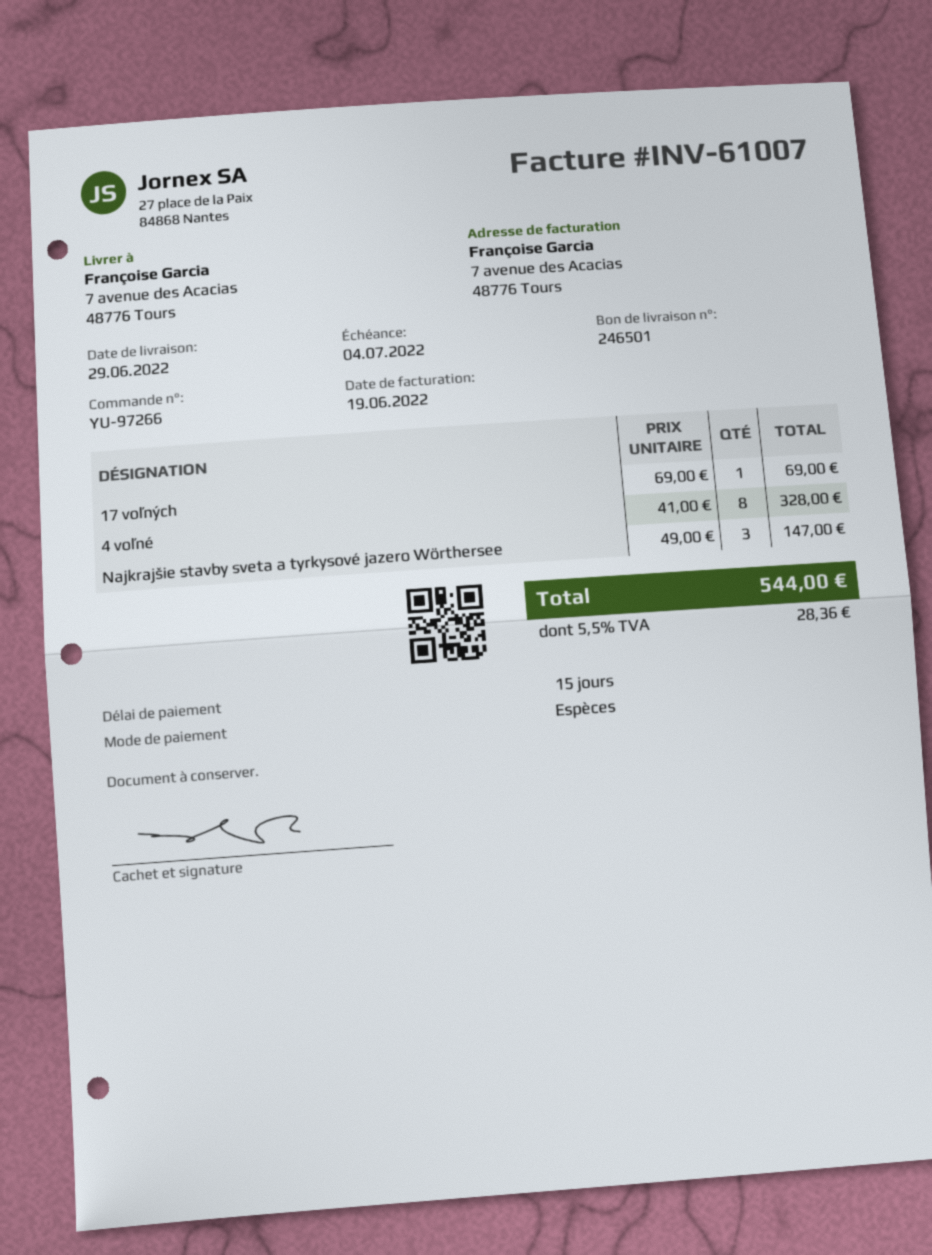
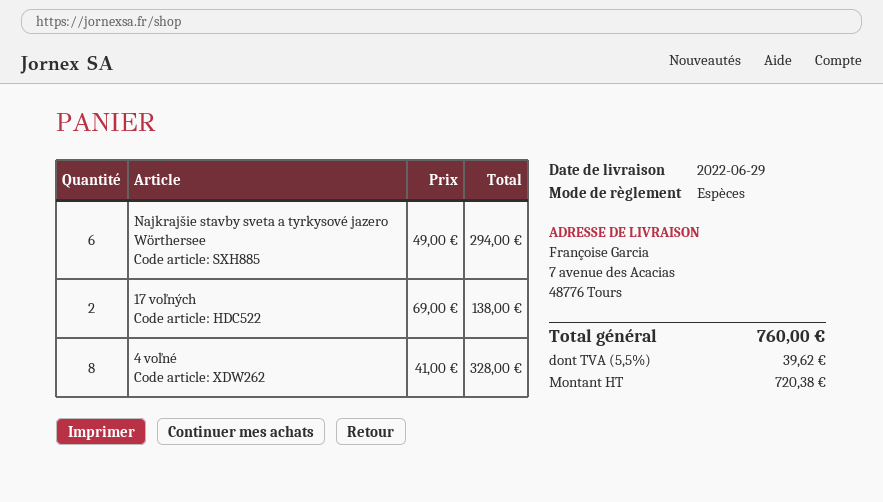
17 voľných: 1 x 69.00 = 69.00 -> 2 x 69.00 = 138.00
Najkrajšie stavby sveta a tyrkysové jazero Wörthersee: 3 x 49.00 = 147.00 -> 6 x 49.00 = 294.00
tax: 5.5% = 28.36 -> 5.5% = 39.62
total: 544.00 -> 760.00

